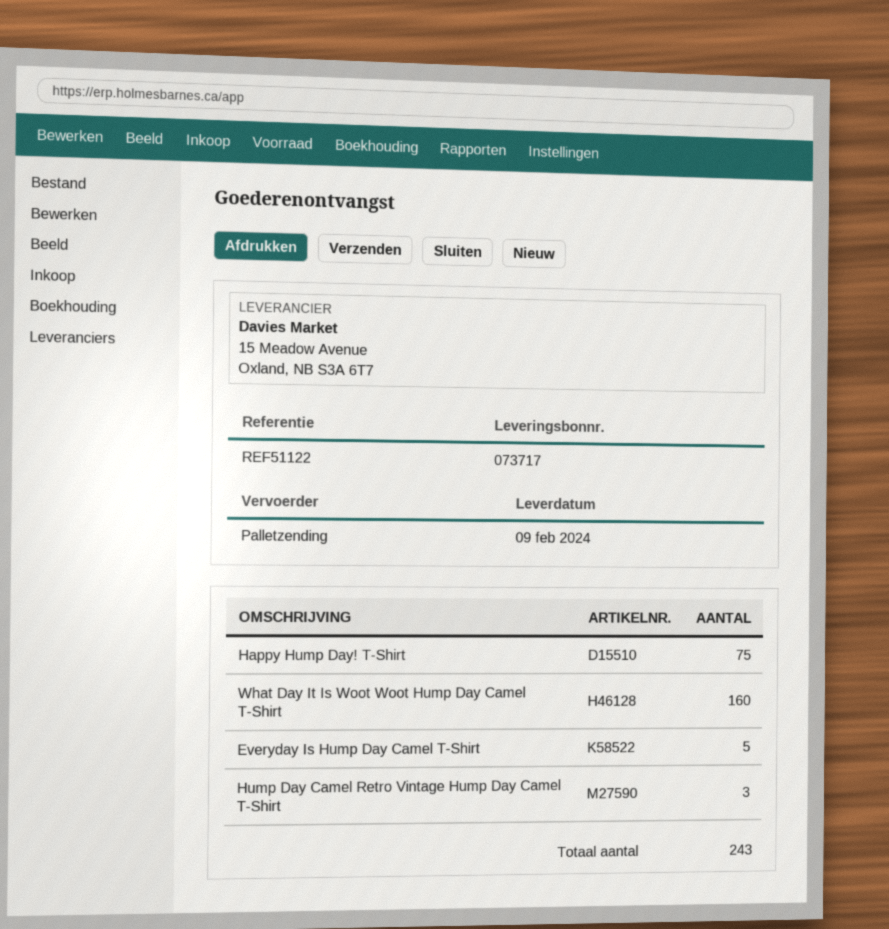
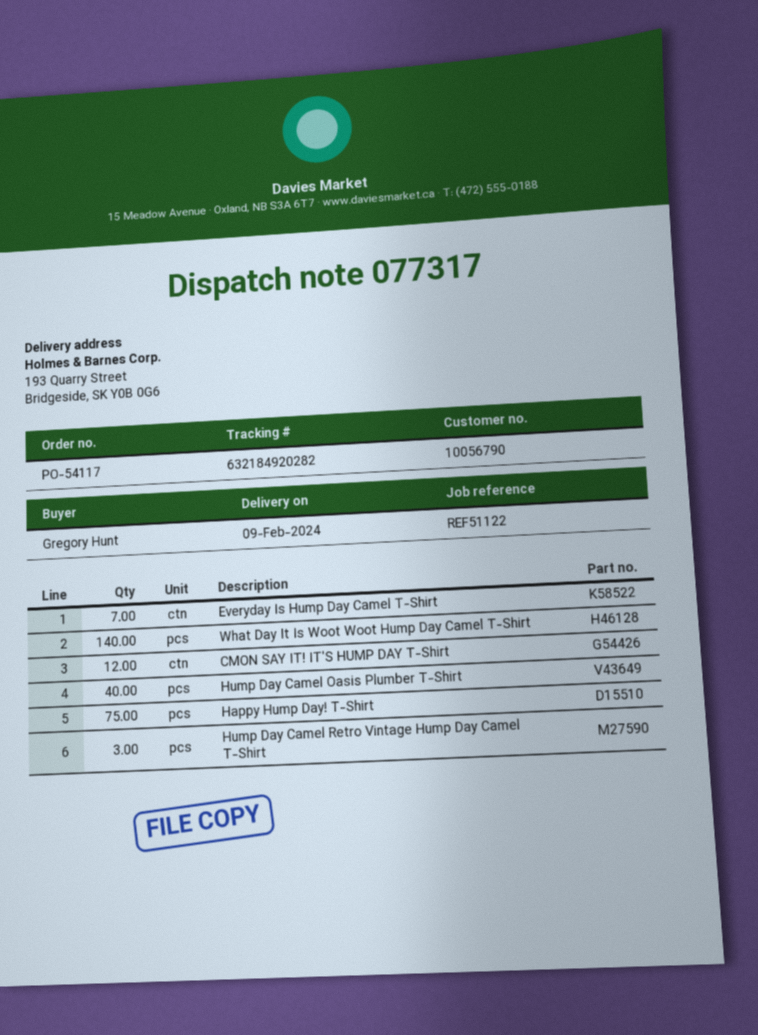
delivery note number: 073717 -> 077317
What Day It Is Woot Woot Hump Day Camel T-Shirt: 160 -> 140
Everyday Is Hump Day Camel T-Shirt: 5 -> 7
CMON SAY IT! IT'S HUMP DAY T-Shirt: none -> 12
Hump Day Camel Oasis Plumber T-Shirt: none -> 40

